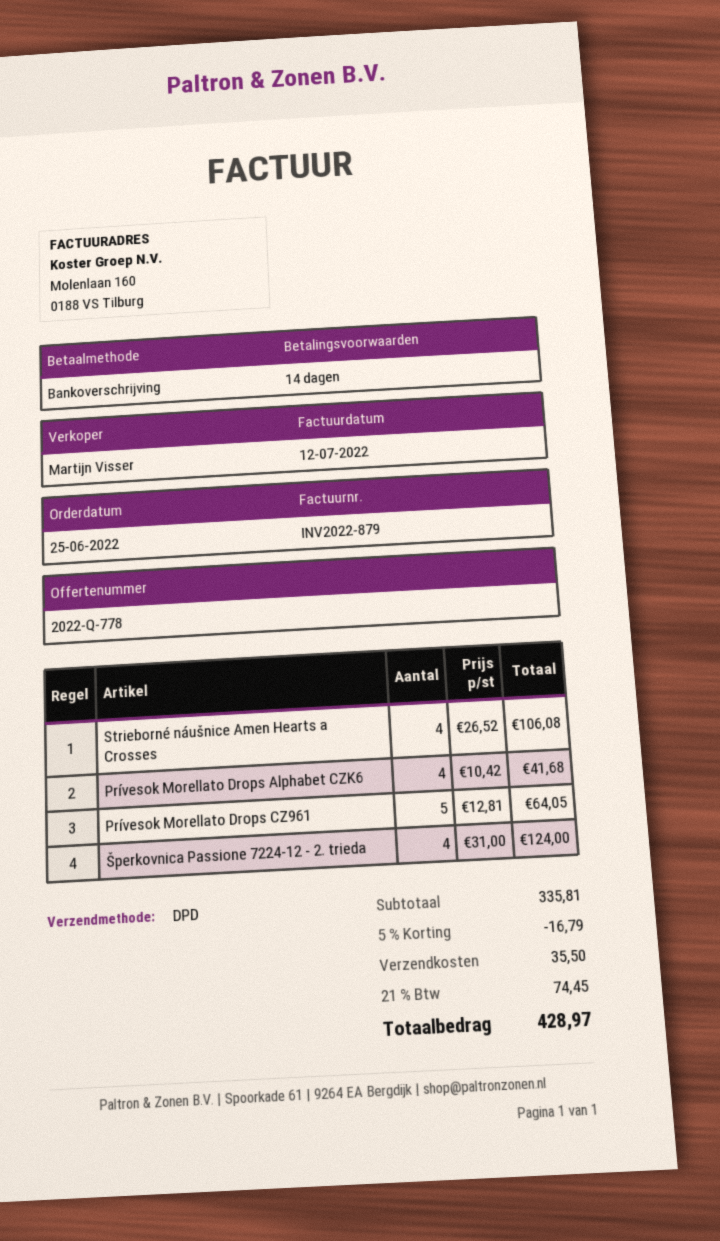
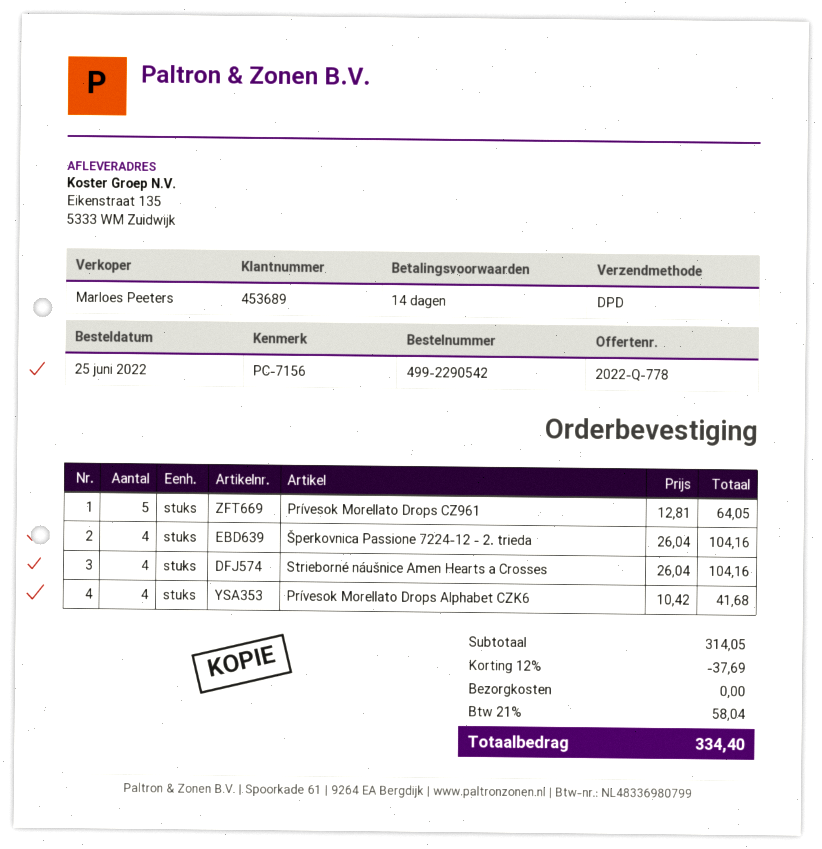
sales rep: Martijn Visser -> Marloes Peeters
Strieborné náušnice Amen Hearts a Crosses: 4 x 26.52 = 106.08 -> 4 x 26.04 = 104.16
Šperkovnica Passione 7224-12 - 2. trieda: 4 x 31.00 = 124.00 -> 4 x 26.04 = 104.16
subtotal: 335.81 -> 314.05
discount: 5% = 16.79 -> 12% = 37.69
shipping: 35.50 -> 0.00
tax: 21% = 74.45 -> 21% = 58.04
total: 428.97 -> 334.40

